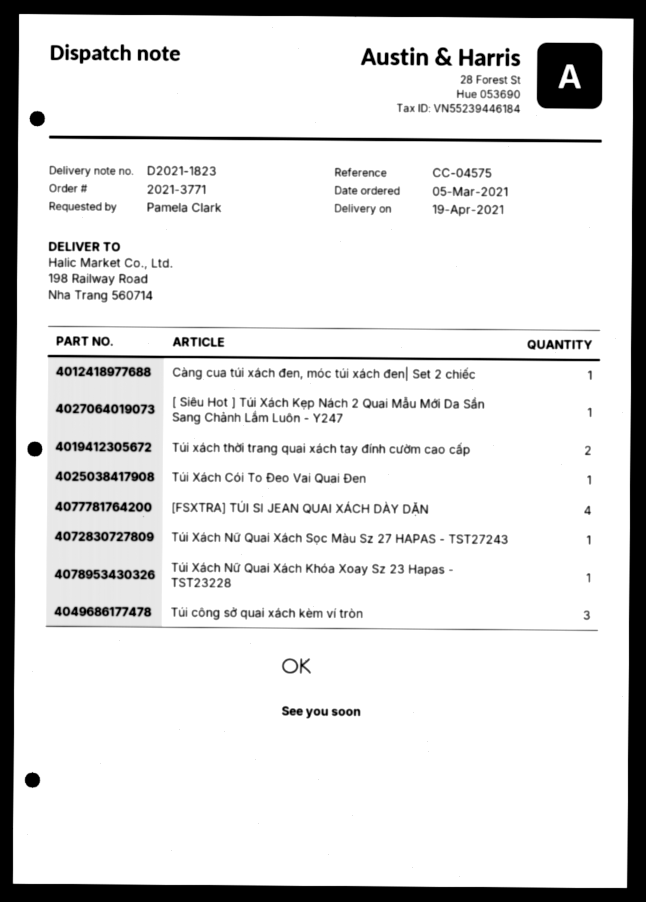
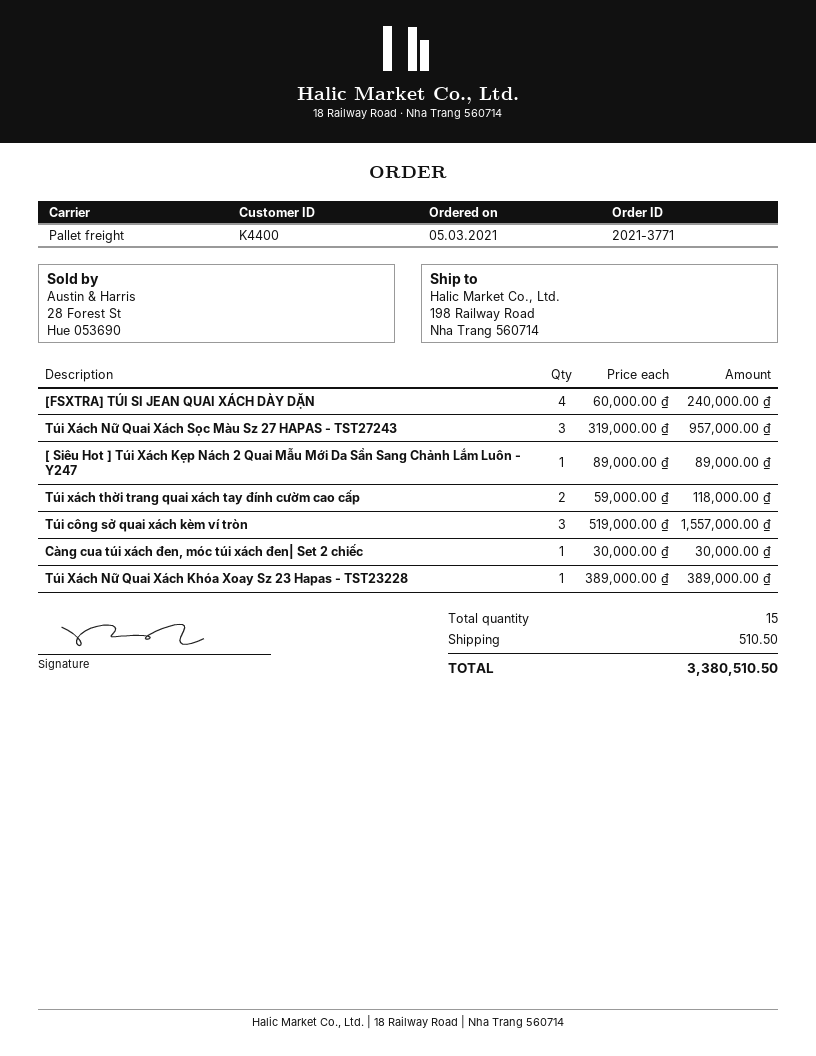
Túi Xách Cói To Đeo Vai Quai Đen: 1 -> none
Túi Xách Nữ Quai Xách Sọc Màu Sz 27 HAPAS - TST27243: 1 -> 3

